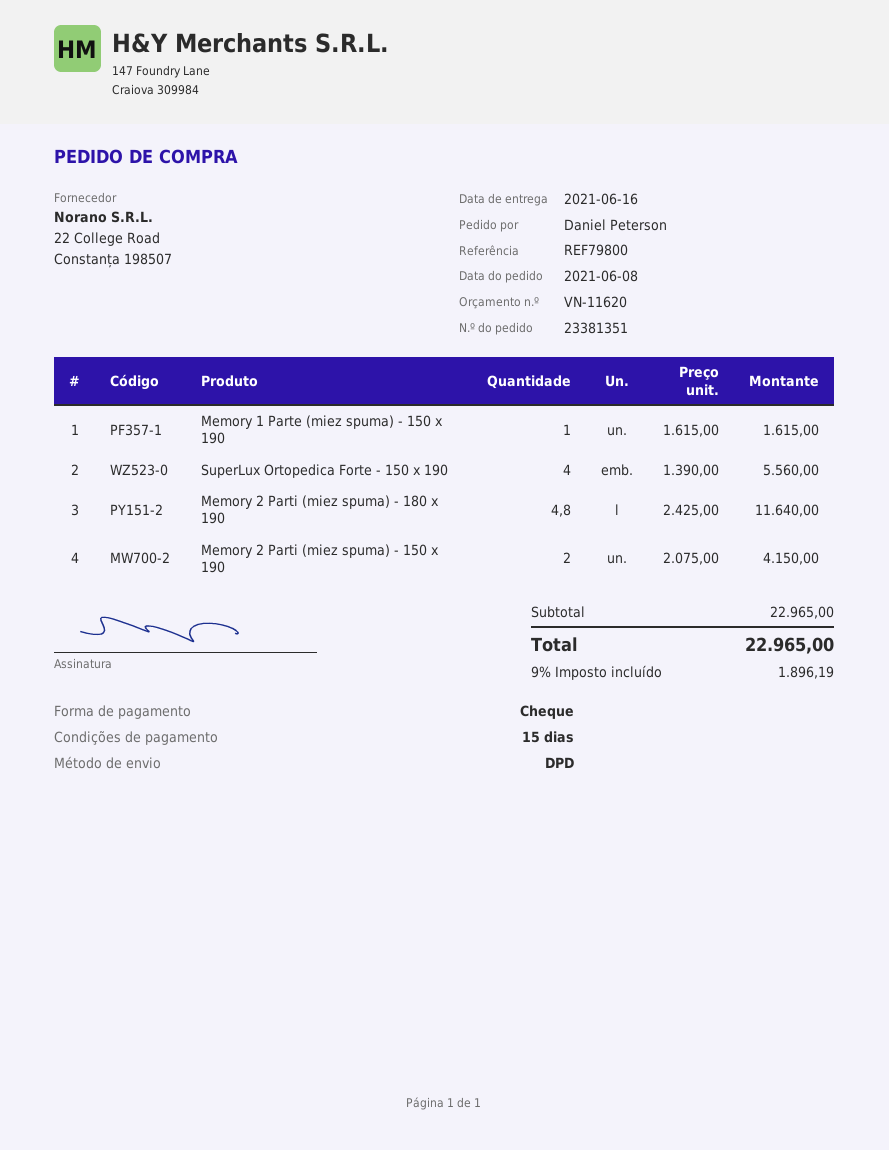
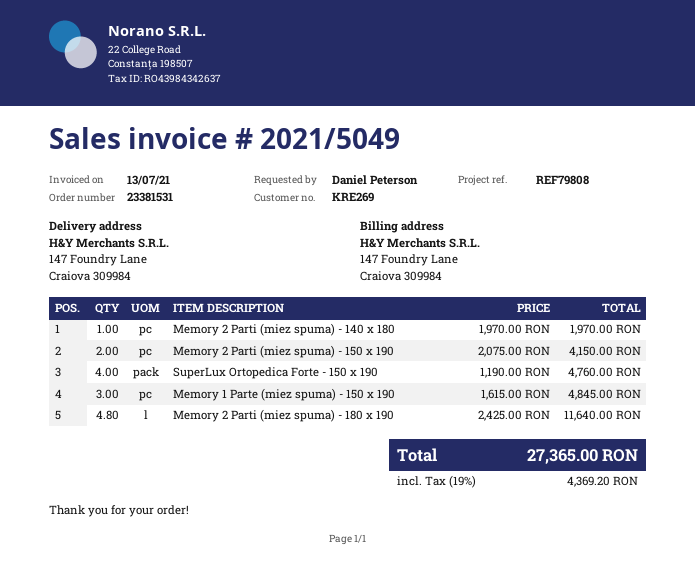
order number: 23381351 -> 23381531
reference: REF79800 -> REF79808
Memory 1 Parte (miez spuma) - 150 x 190: 1 x 1615.00 = 1615.00 -> 3 x 1615.00 = 4845.00
SuperLux Ortopedica Forte - 150 x 190: 4 x 1390.00 = 5560.00 -> 4 x 1190.00 = 4760.00
Memory 2 Parti (miez spuma) - 140 x 180: none -> 1 x 1970.00 = 1970.00
tax: 9% = 1896.19 -> 19% = 4369.20
total: 22965.00 -> 27365.00

